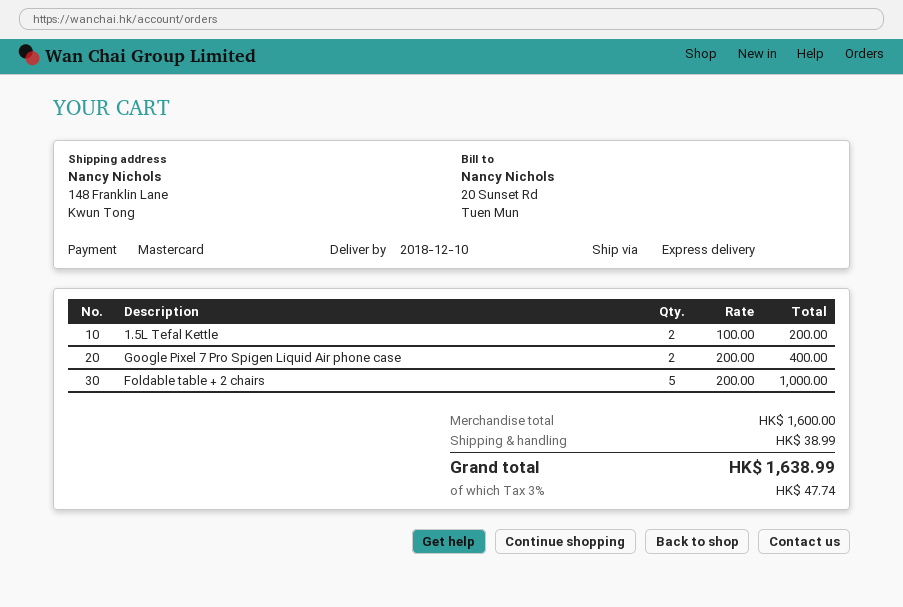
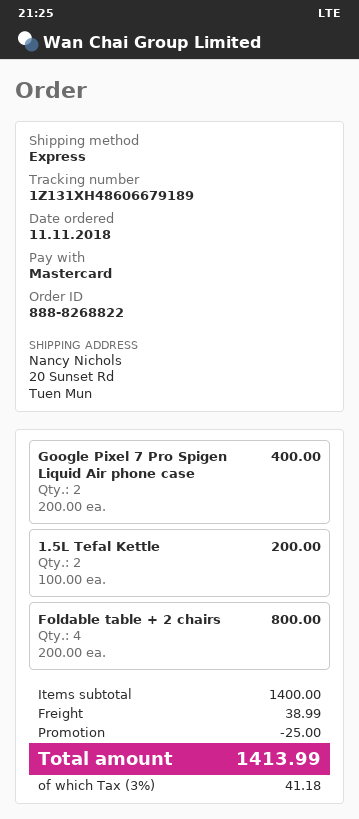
ship to: 148 Franklin Lane, Kwun Tong -> 20 Sunset Rd, Tuen Mun
Foldable table + 2 chairs: 5 x 200.00 = 1000.00 -> 4 x 200.00 = 800.00
subtotal: 1600.00 -> 1400.00
discount: none -> 25.00
tax: 3% = 47.74 -> 3% = 41.18
total: 1638.99 -> 1413.99

